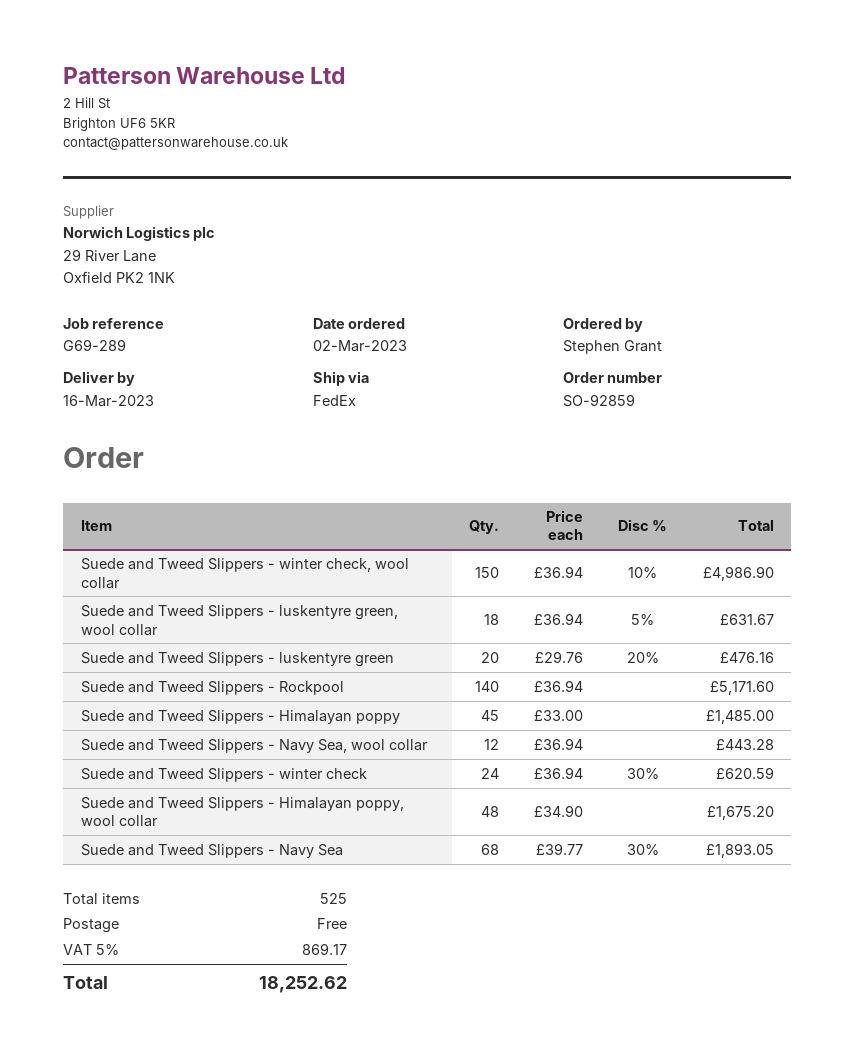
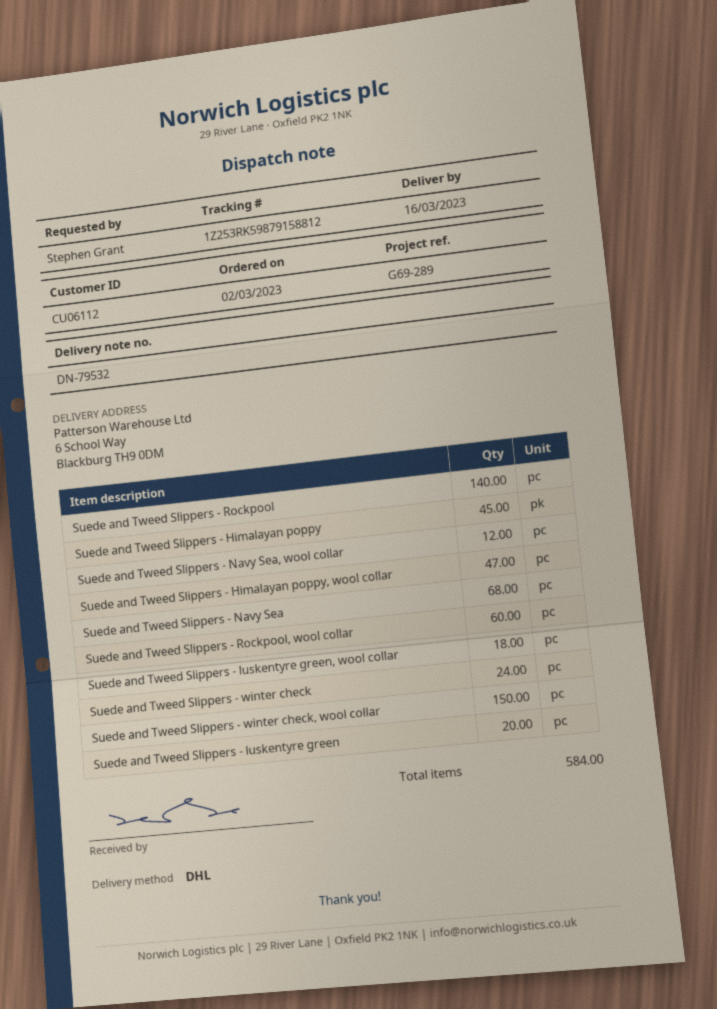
shipping method: FedEx -> DHL
Suede and Tweed Slippers - Himalayan poppy, wool collar: 48 -> 47
Suede and Tweed Slippers - Rockpool, wool collar: none -> 60
total quantity: 525 -> 584

